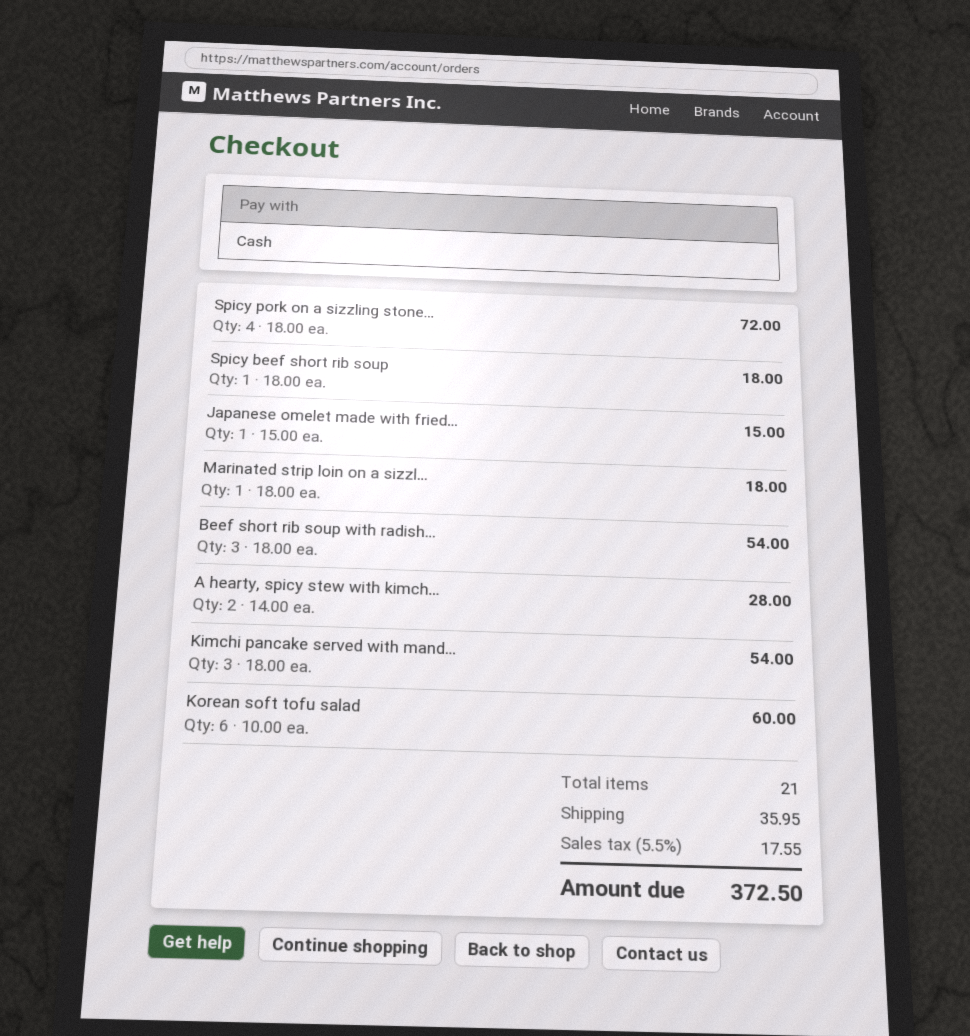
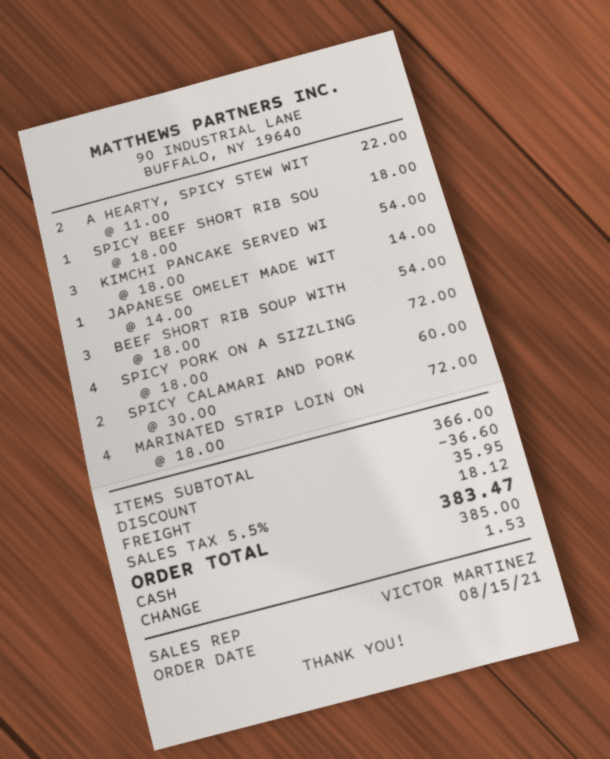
Japanese omelet made with fried...: 1 x 15.00 = 15.00 -> 1 x 14.00 = 14.00
Marinated strip loin on a sizzl...: 1 x 18.00 = 18.00 -> 4 x 18.00 = 72.00
A hearty, spicy stew with kimch...: 2 x 14.00 = 28.00 -> 2 x 11.00 = 22.00
Korean soft tofu salad: 6 x 10.00 = 60.00 -> none
SPICY CALAMARI AND PORK: none -> 2 x 30.00 = 60.00
discount: none -> 36.60
tax: 5.5% = 17.55 -> 5.5% = 18.12
total: 372.50 -> 383.47

